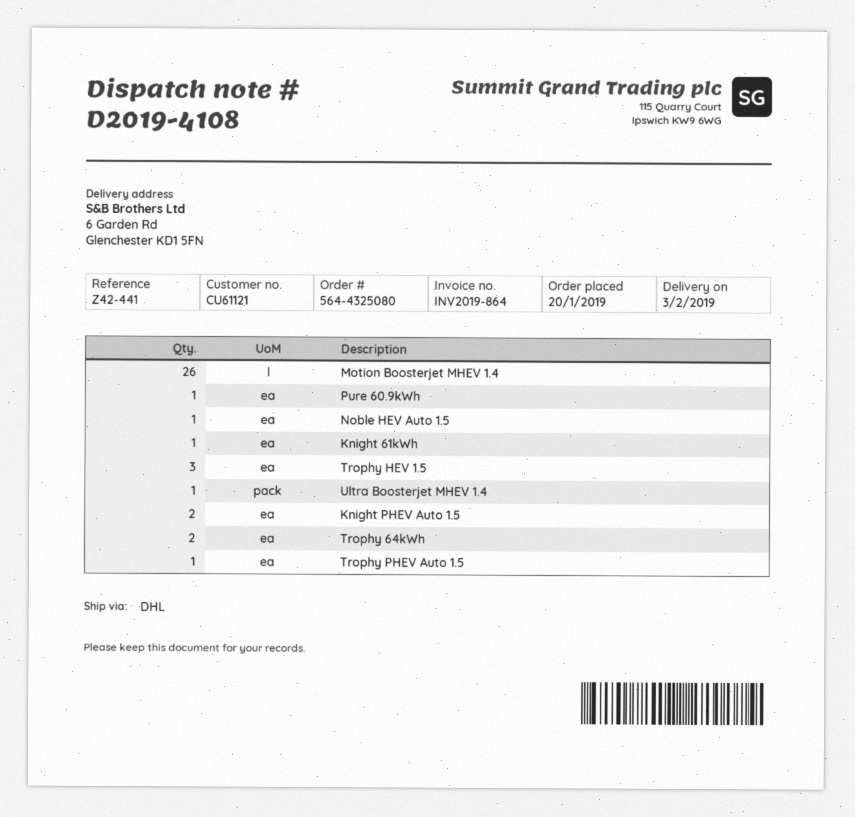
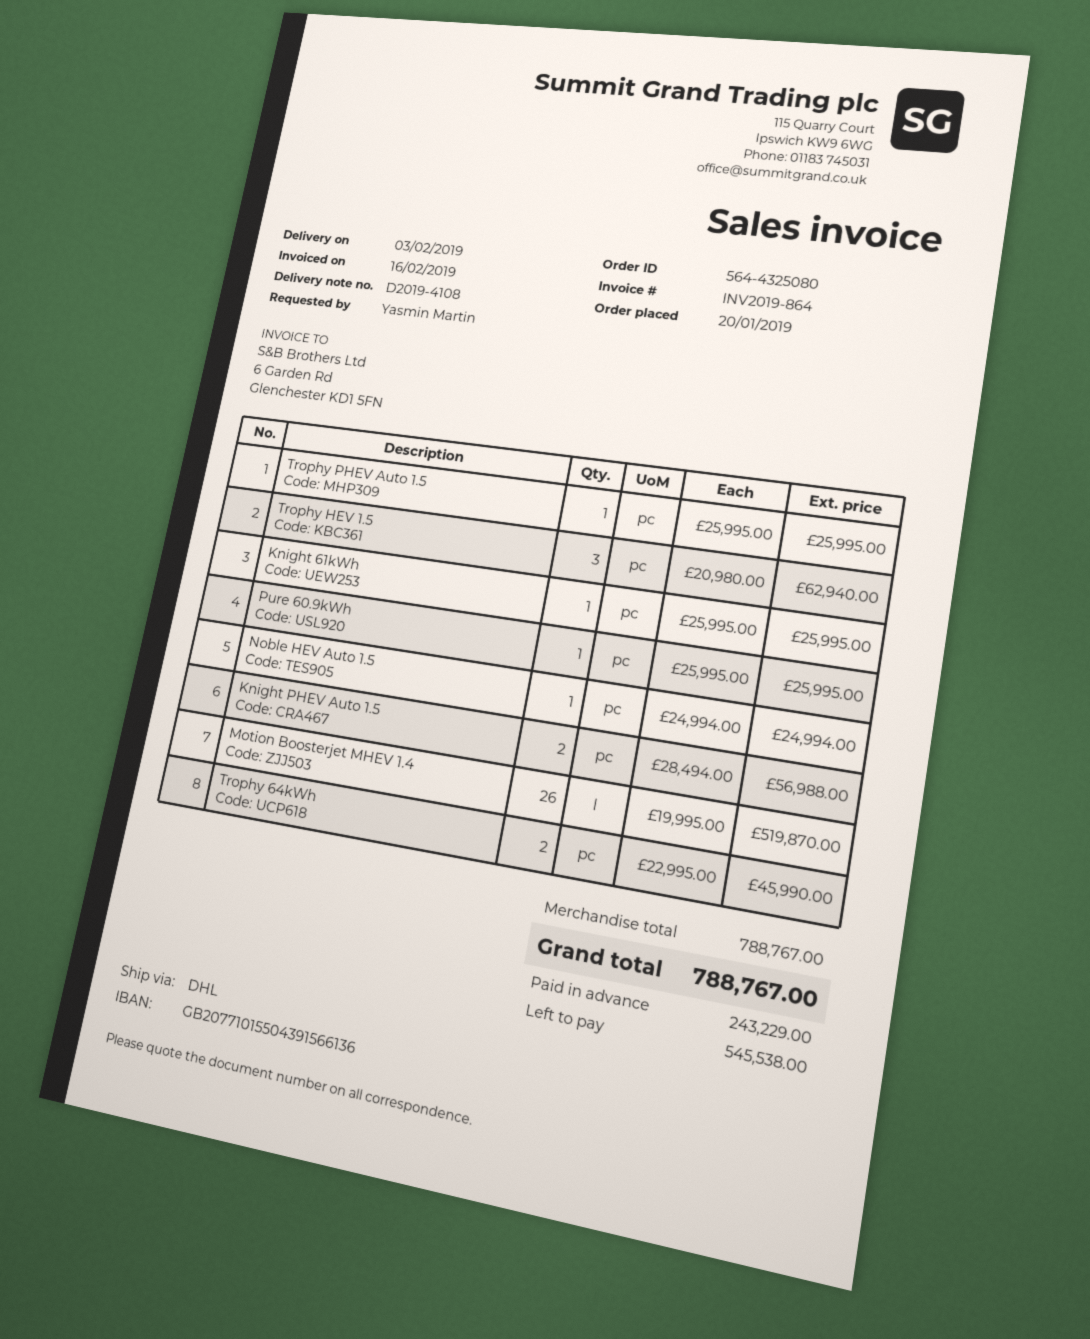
Ultra Boosterjet MHEV 1.4: 1 -> none

